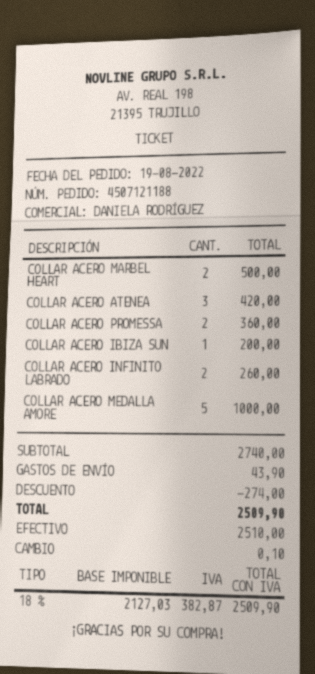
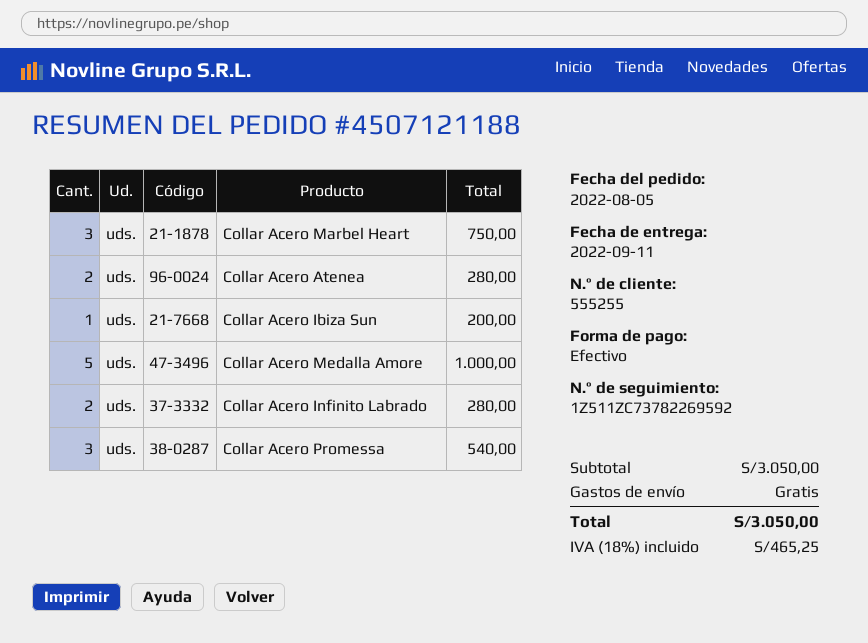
order date: 2022-08-19 -> 2022-08-05
COLLAR ACERO MARBEL HEART: 2 for 500.00 -> 3 for 750.00
COLLAR ACERO ATENEA: 3 for 420.00 -> 2 for 280.00
COLLAR ACERO PROMESSA: 2 for 360.00 -> 3 for 540.00
COLLAR ACERO INFINITO LABRADO: 2 for 260.00 -> 2 for 280.00
subtotal: 2740.00 -> 3050.00
discount: 274.00 -> none
shipping: 43.90 -> 0.00
tax: 18% = 382.87 -> 18% = 465.25
total: 2509.90 -> 3050.00

